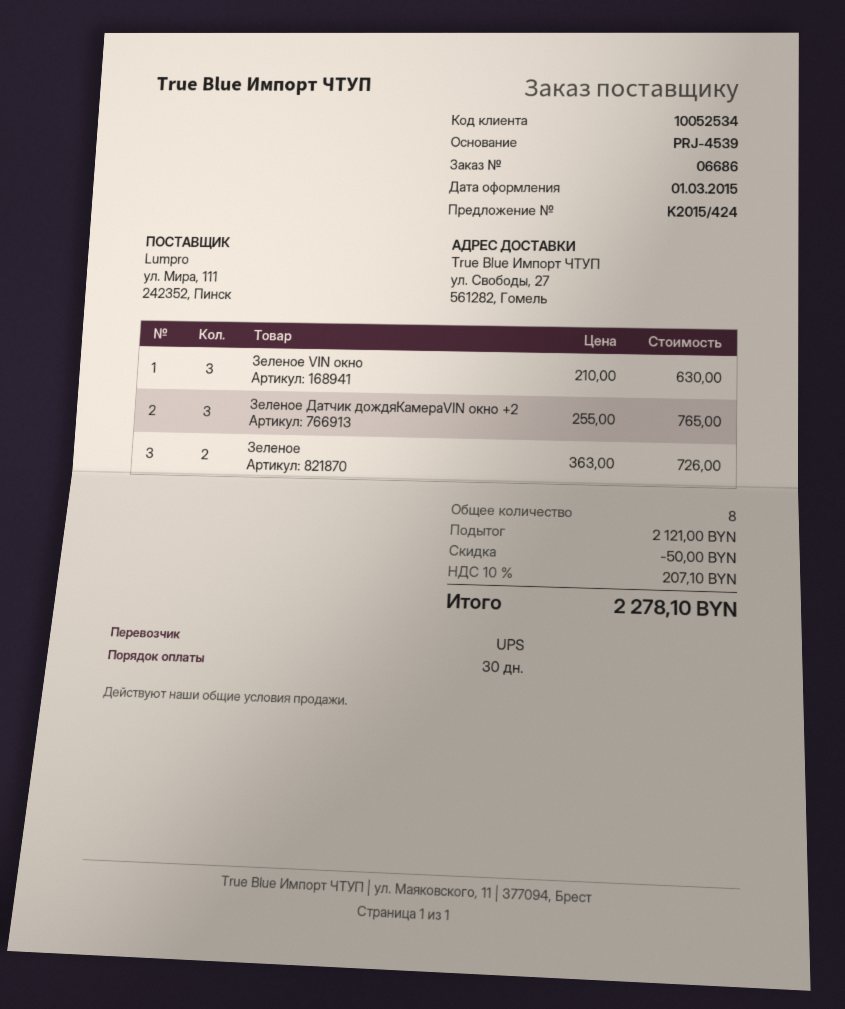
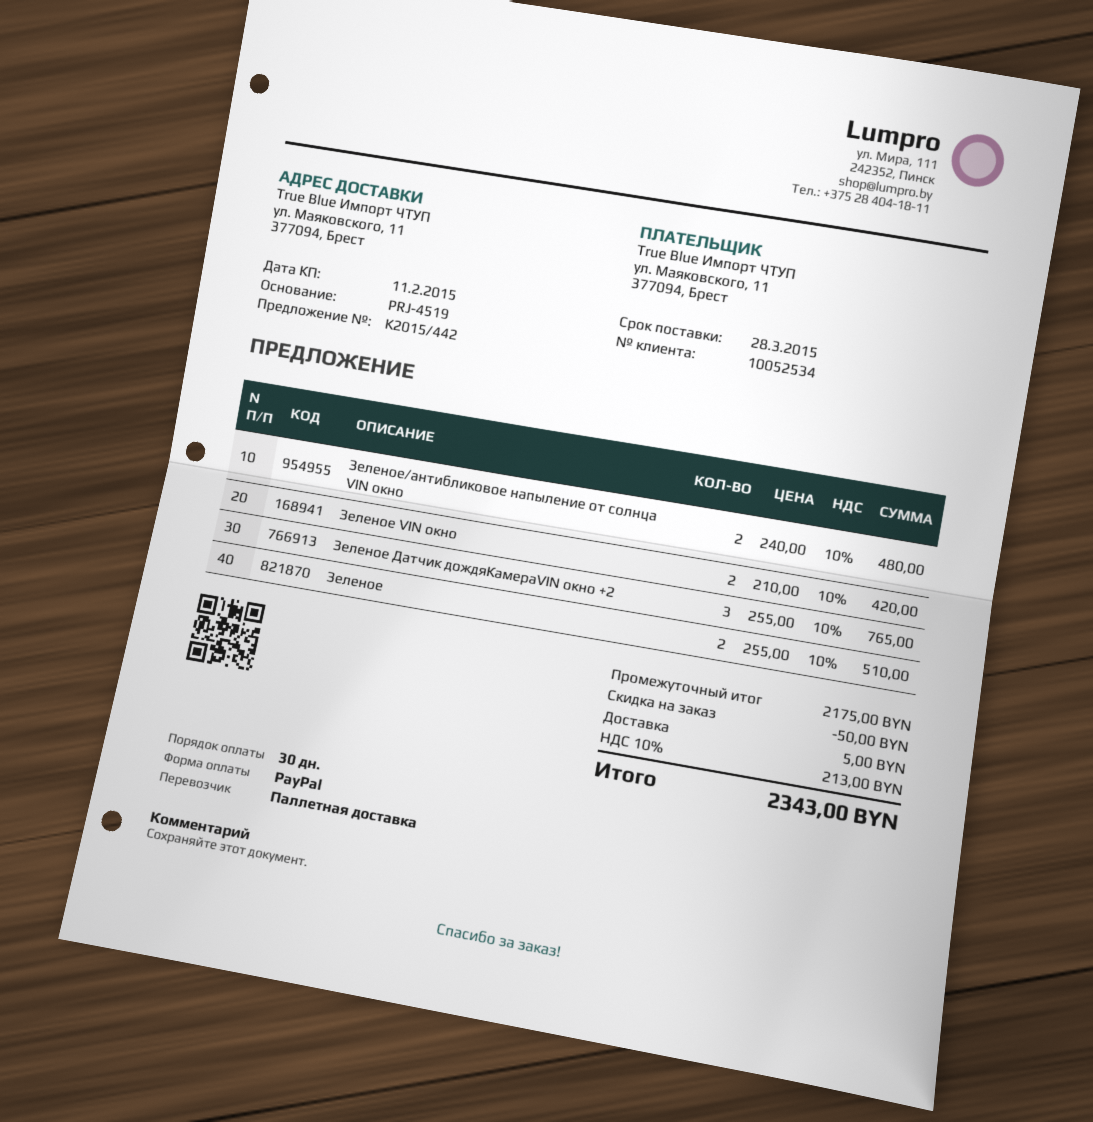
quote number: K2015/424 -> K2015/442
reference: PRJ-4539 -> PRJ-4519
shipping method: UPS -> pallet freight
ship to: ул. Свободы, 27, 561282, Гомель -> ул. Маяковского, 11, 377094, Брест
Зеленое VIN окно: 3 x 210.00 = 630.00 -> 2 x 210.00 = 420.00
Зеленое: 2 x 363.00 = 726.00 -> 2 x 255.00 = 510.00
Зеленое/антибликовое напыление от солнца VIN окно: none -> 2 x 240.00 = 480.00
subtotal: 2121.00 -> 2175.00
shipping: none -> 5.00
tax: 10% = 207.10 -> 10% = 213.00
total: 2278.10 -> 2343.00

